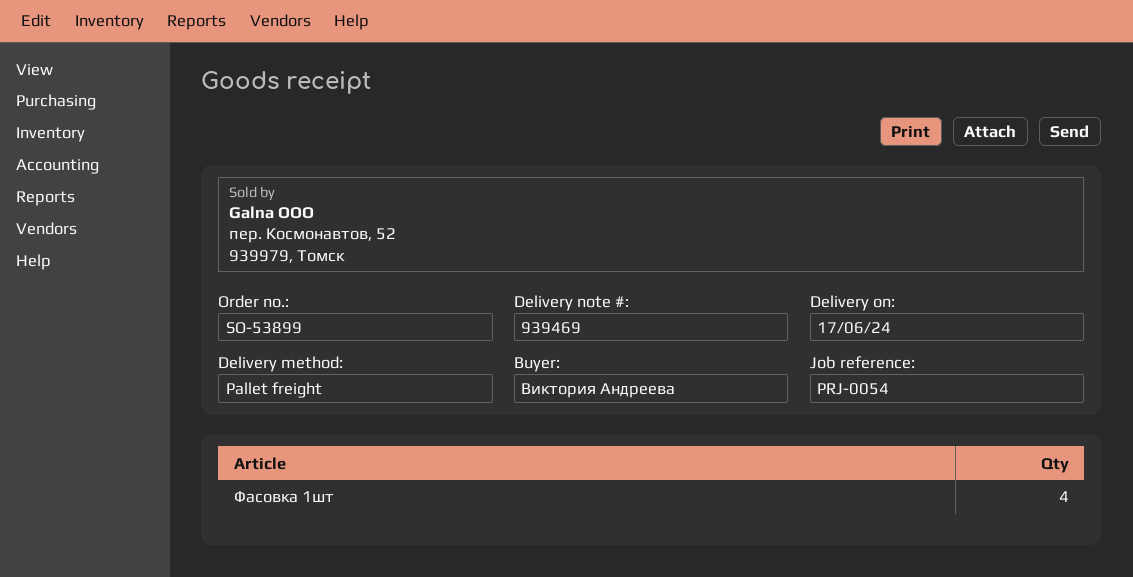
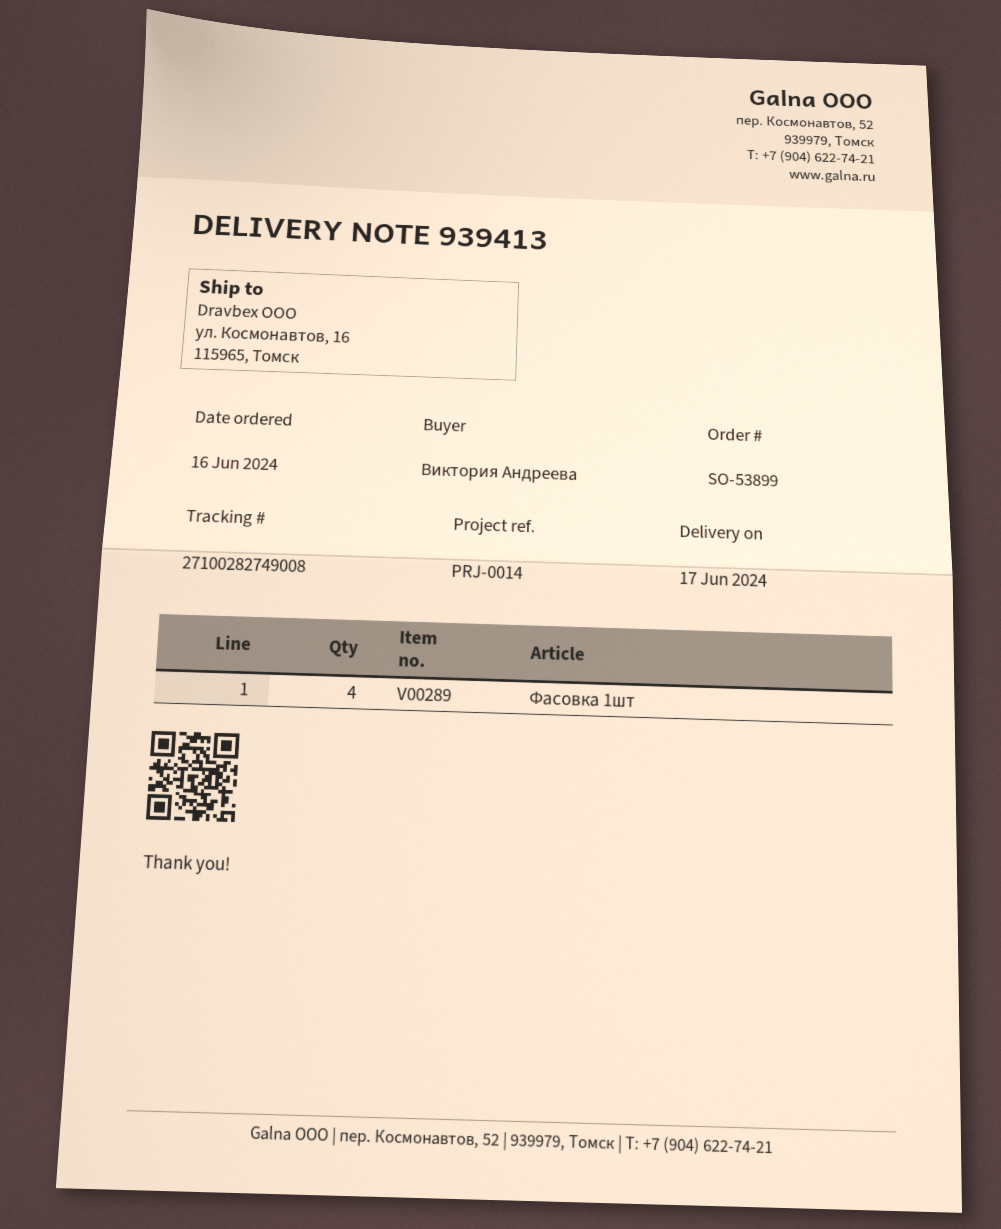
delivery note number: 939469 -> 939413
reference: PRJ-0054 -> PRJ-0014

